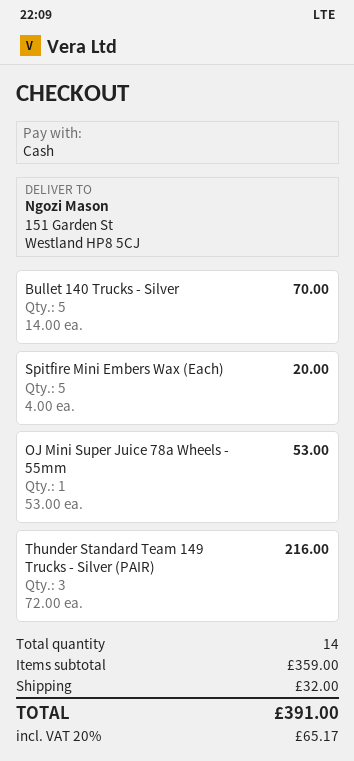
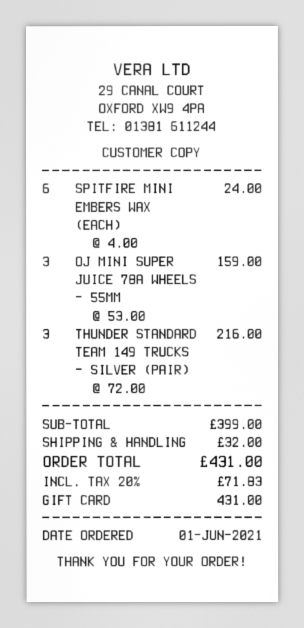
payment method: cash -> gift card
Bullet 140 Trucks - Silver: 5 x 14.00 = 70.00 -> none
Spitfire Mini Embers Wax (Each): 5 x 4.00 = 20.00 -> 6 x 4.00 = 24.00
OJ Mini Super Juice 78a Wheels - 55mm: 1 x 53.00 = 53.00 -> 3 x 53.00 = 159.00
subtotal: 359.00 -> 399.00
tax: 20% = 65.17 -> 20% = 71.83
total: 391.00 -> 431.00

